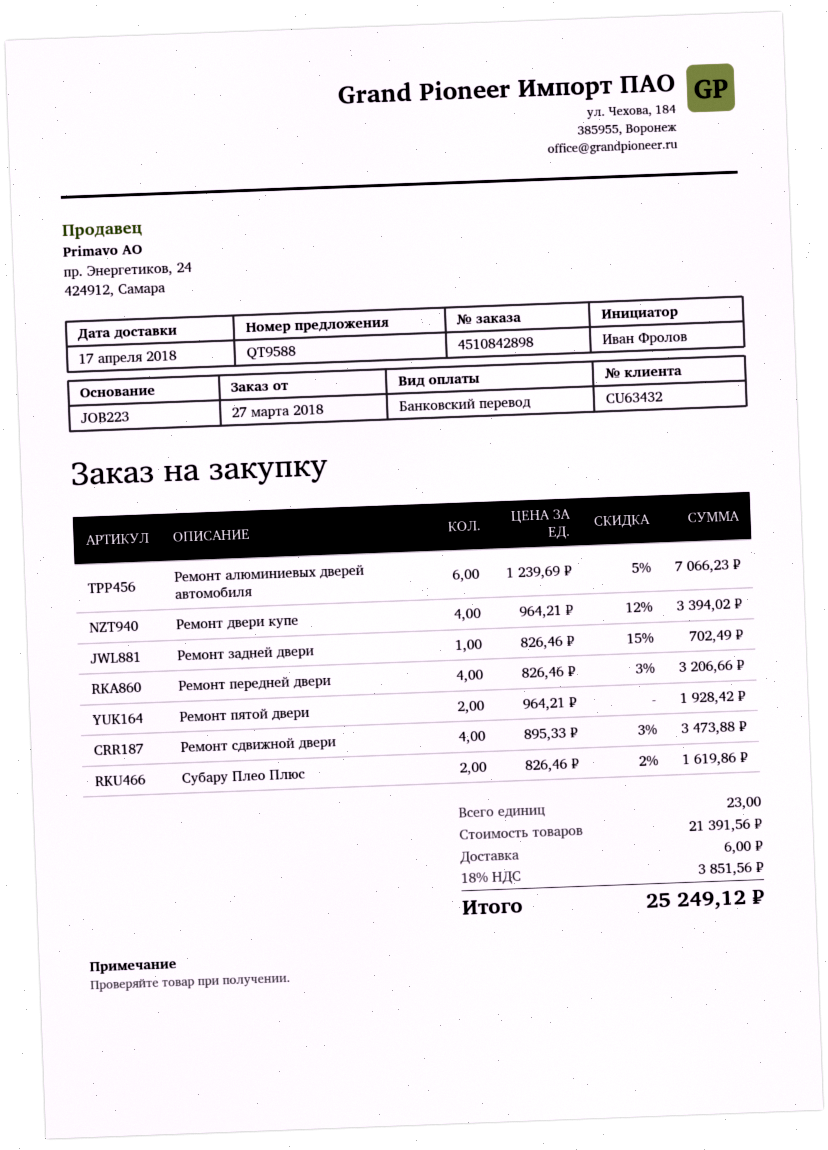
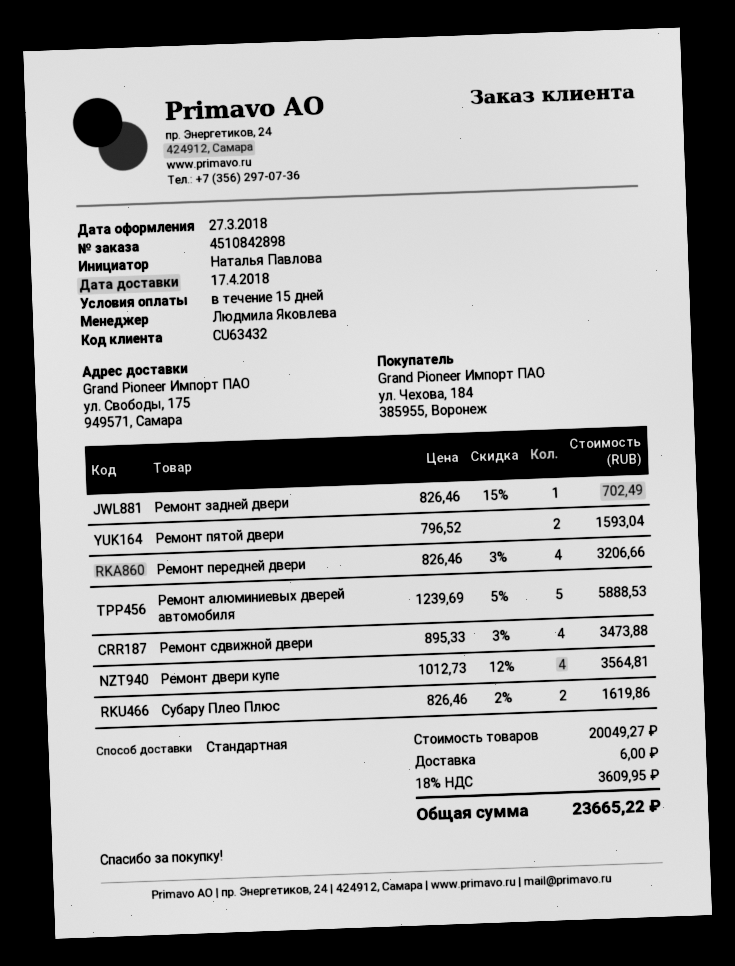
ordered by: Иван Фролов -> Наталья Павлова
Ремонт алюминиевых дверей автомобиля: 6 x 1239.69 - 5% = 7066.23 -> 5 x 1239.69 - 5% = 5888.53
Ремонт двери купе: 4 x 964.21 - 12% = 3394.02 -> 4 x 1012.73 - 12% = 3564.81
Ремонт пятой двери: 2 x 964.21 = 1928.42 -> 2 x 796.52 = 1593.04
subtotal: 21391.56 -> 20049.27
tax: 18% = 3851.56 -> 18% = 3609.95
total: 25249.12 -> 23665.22

